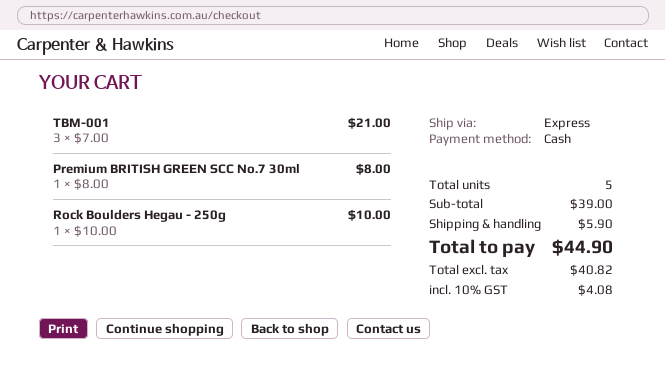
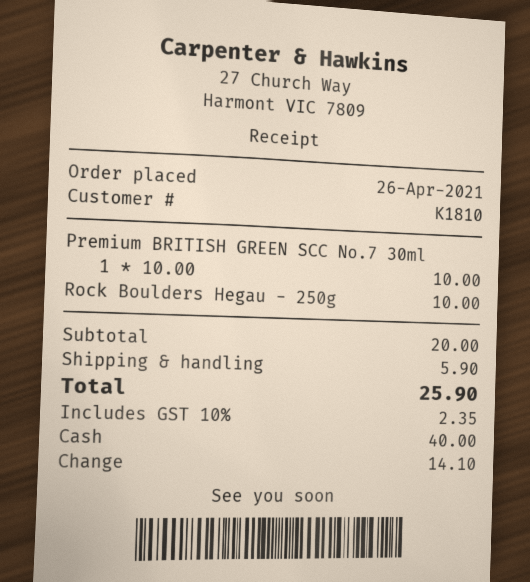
TBM-001: 3 x 7.00 = 21.00 -> none
Premium BRITISH GREEN SCC No.7 30ml: 1 x 8.00 = 8.00 -> 1 x 10.00 = 10.00
subtotal: 39.00 -> 20.00
tax: 10% = 4.08 -> 10% = 2.35
total: 44.90 -> 25.90

